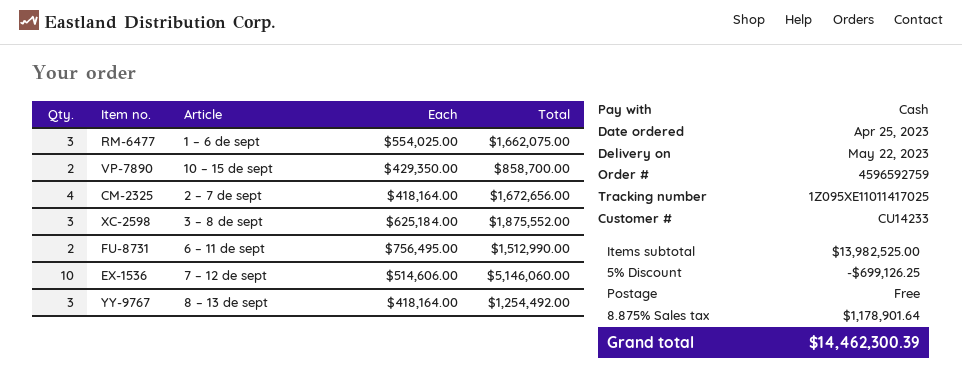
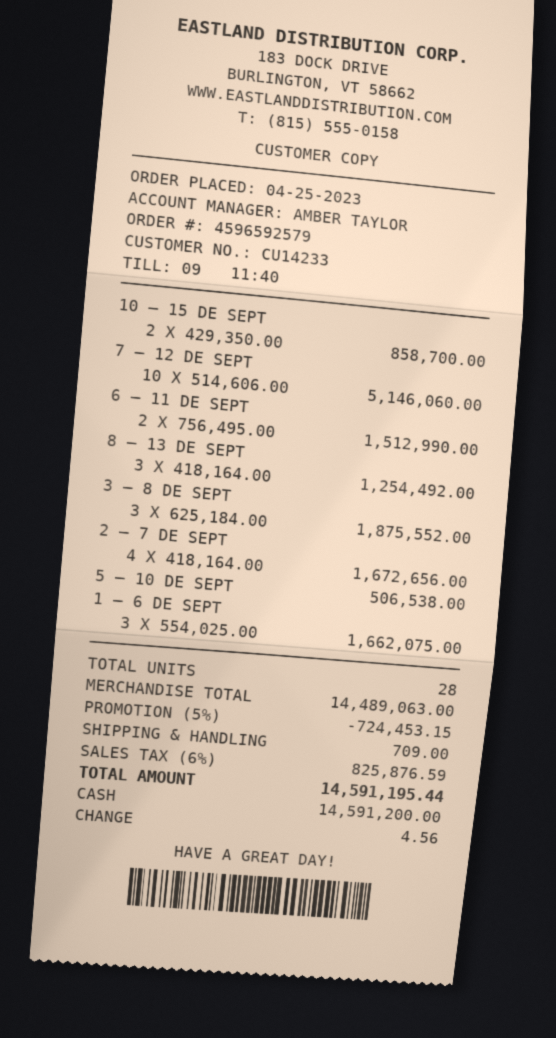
order number: 4596592759 -> 4596592579
5 – 10 DE SEPT: none -> 1 x 506538.00 = 506538.00
subtotal: 13982525.00 -> 14489063.00
discount: 5% = 699126.25 -> 5% = 724453.15
shipping: 0.00 -> 709.00
tax: 8.875% = 1178901.64 -> 6% = 825876.59
total: 14462300.39 -> 14591195.44

